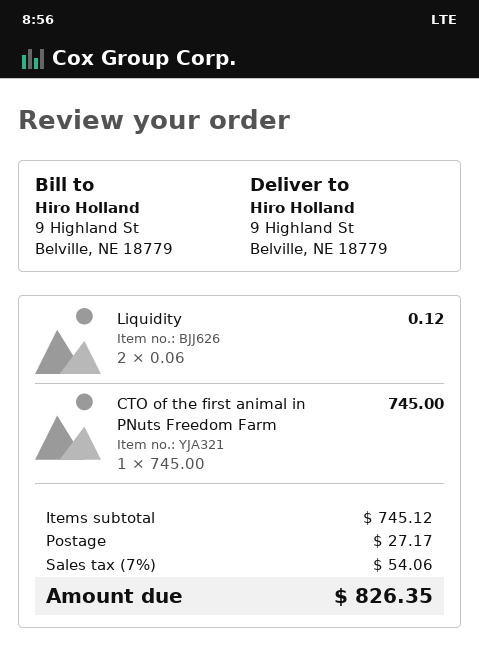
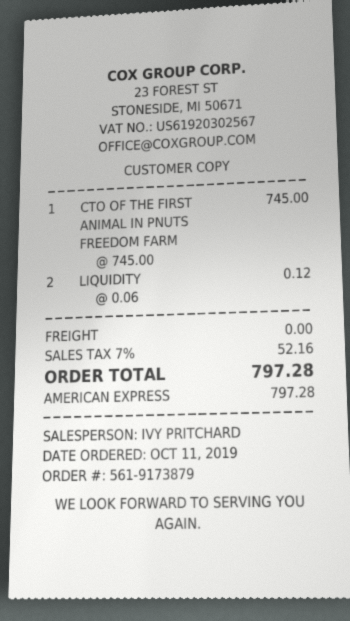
shipping: 27.17 -> 0.00
tax: 7% = 54.06 -> 7% = 52.16
total: 826.35 -> 797.28

